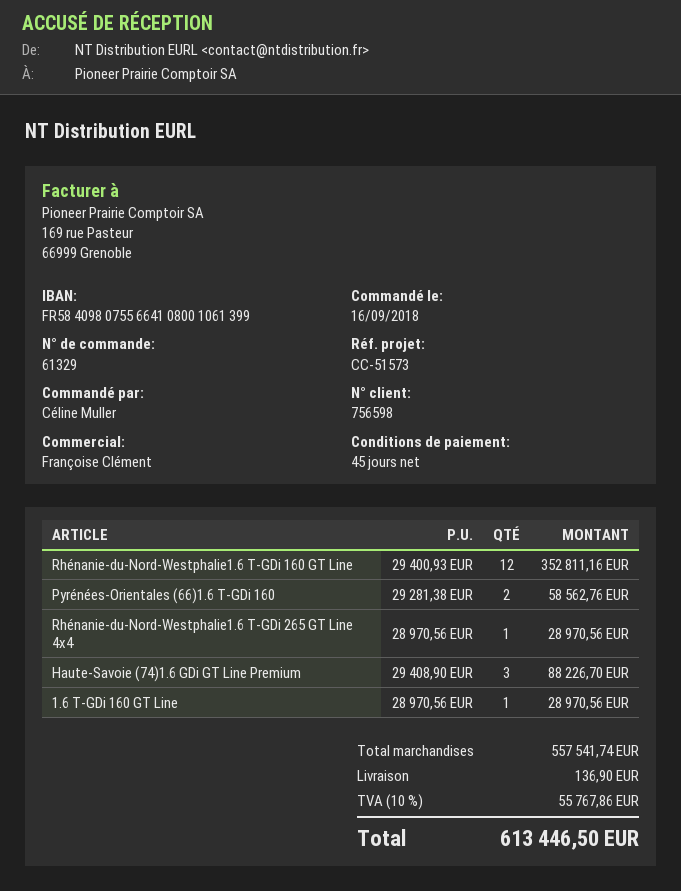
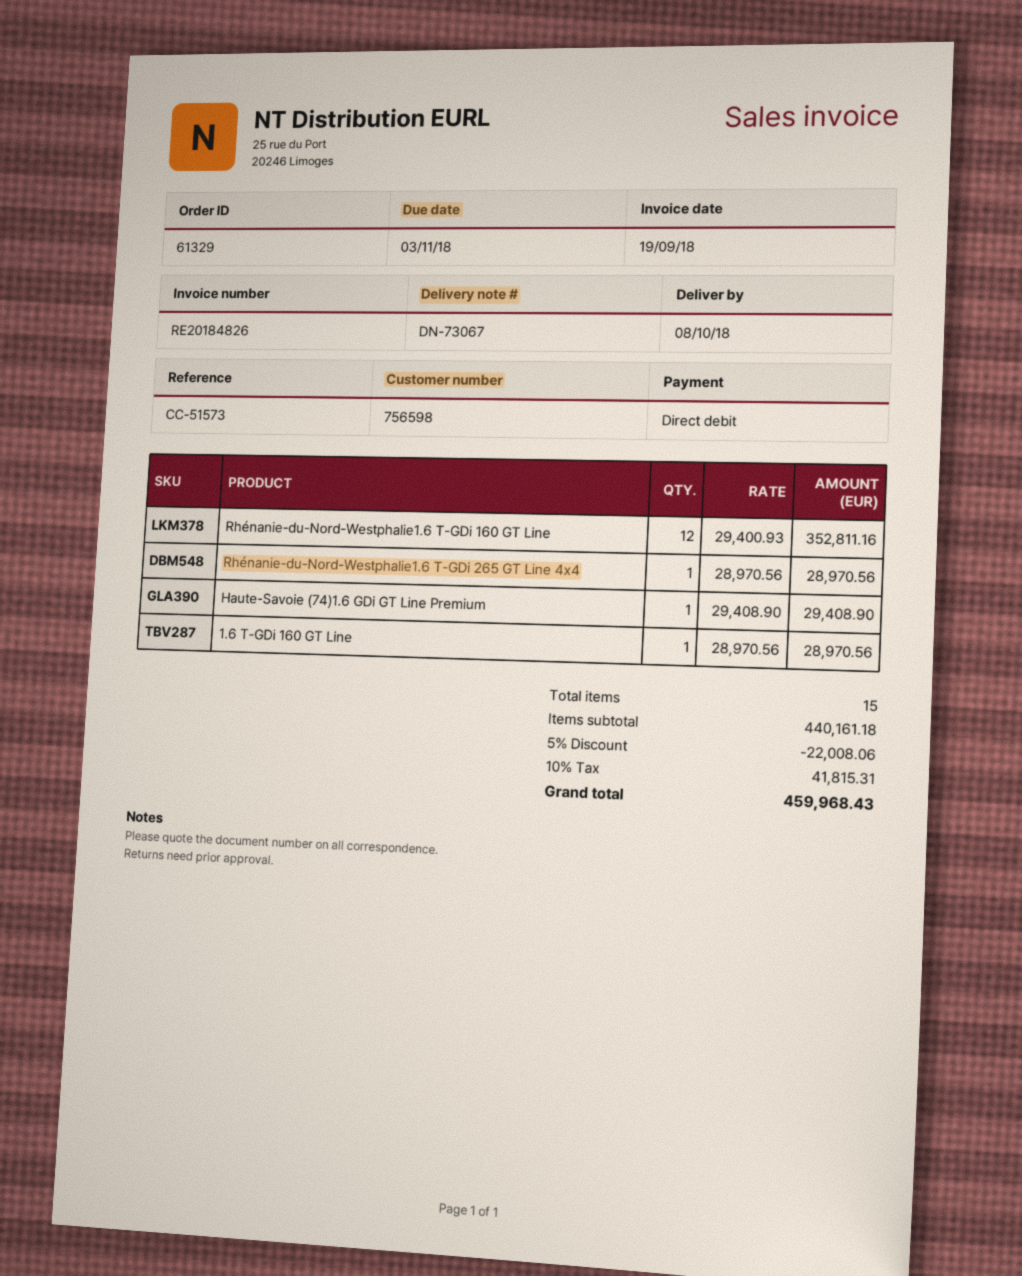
Pyrénées-Orientales (66)1.6 T-GDi 160: 2 x 29281.38 = 58562.76 -> none
Haute-Savoie (74)1.6 GDi GT Line Premium: 3 x 29408.90 = 88226.70 -> 1 x 29408.90 = 29408.90
subtotal: 557541.74 -> 440161.18
discount: none -> 5% = 22008.06
shipping: 136.90 -> none
tax: 10% = 55767.86 -> 10% = 41815.31
total: 613446.50 -> 459968.43

